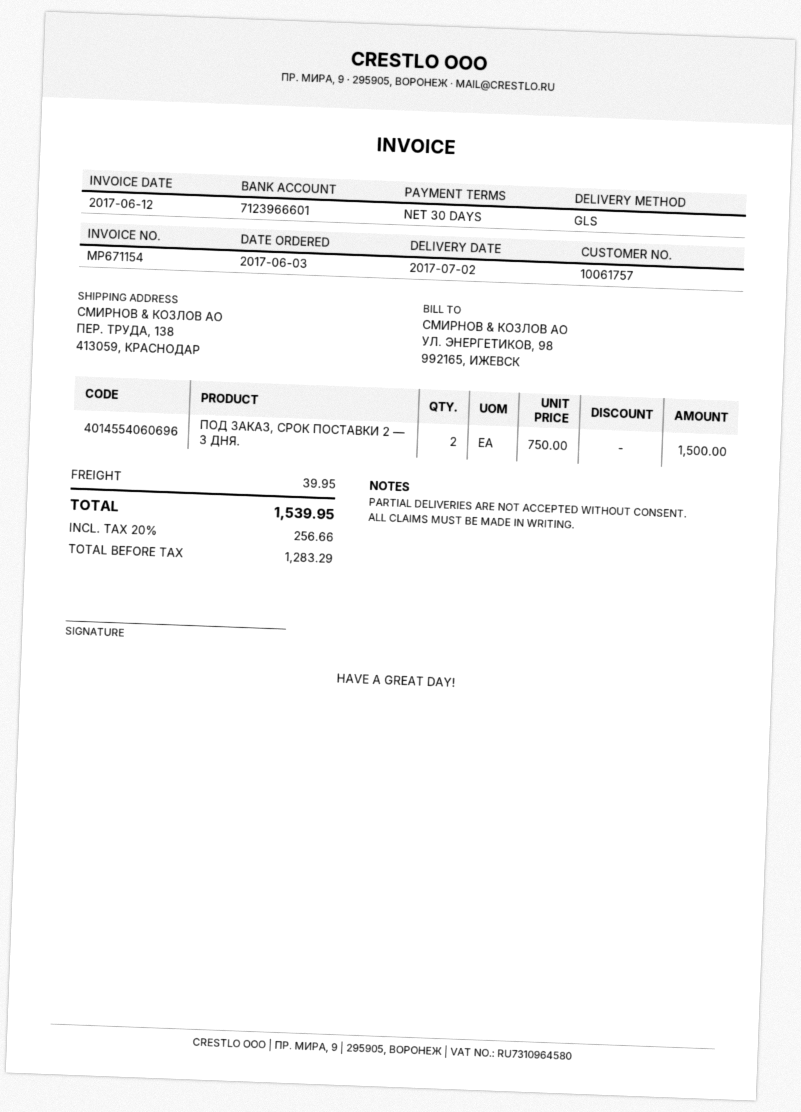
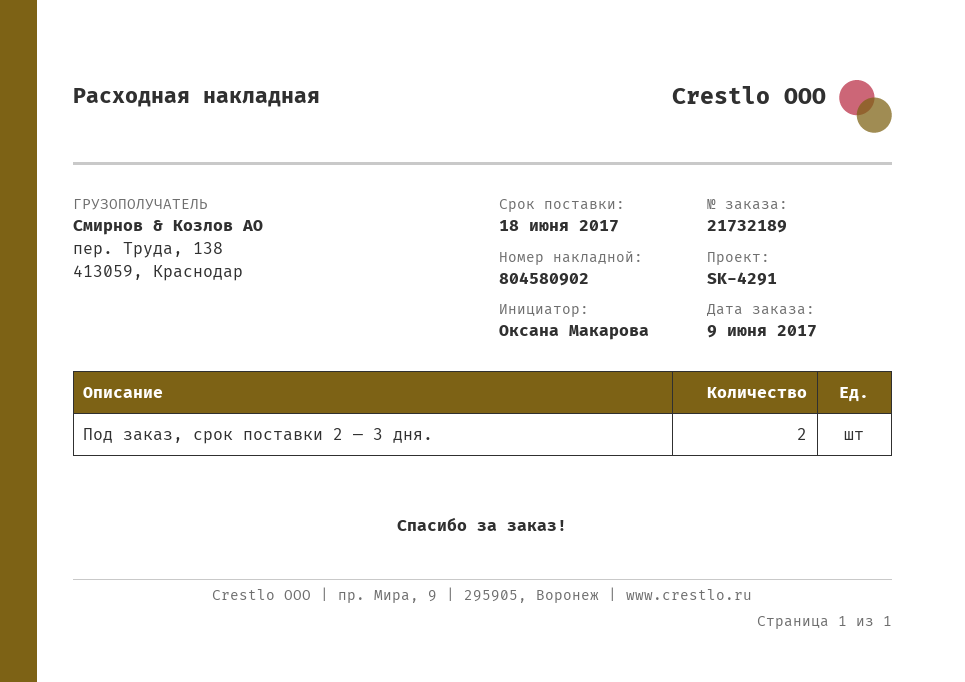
order date: 2017-06-03 -> 2017-06-09
delivery date: 2017-07-02 -> 2017-06-18

